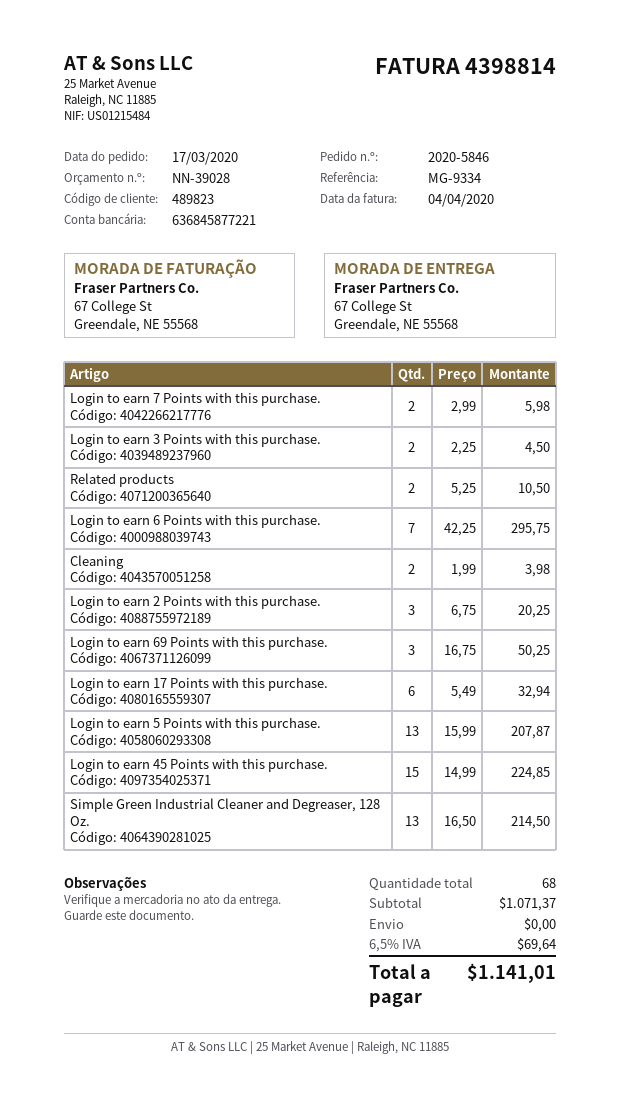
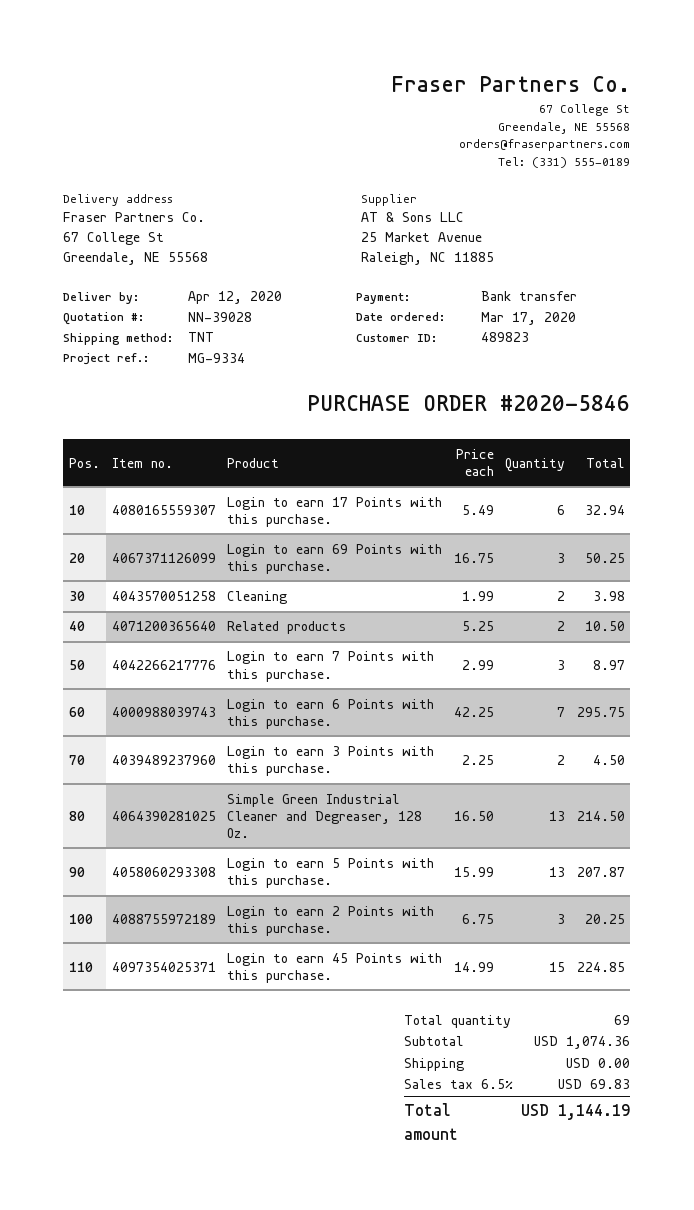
Login to earn 7 Points with this purchase.: 2 x 2.99 = 5.98 -> 3 x 2.99 = 8.97
total quantity: 68 -> 69
subtotal: 1071.37 -> 1074.36
tax: 6.5% = 69.64 -> 6.5% = 69.83
total: 1141.01 -> 1144.19

